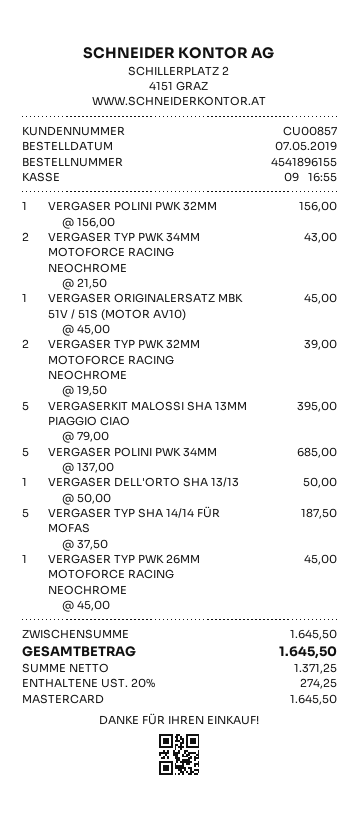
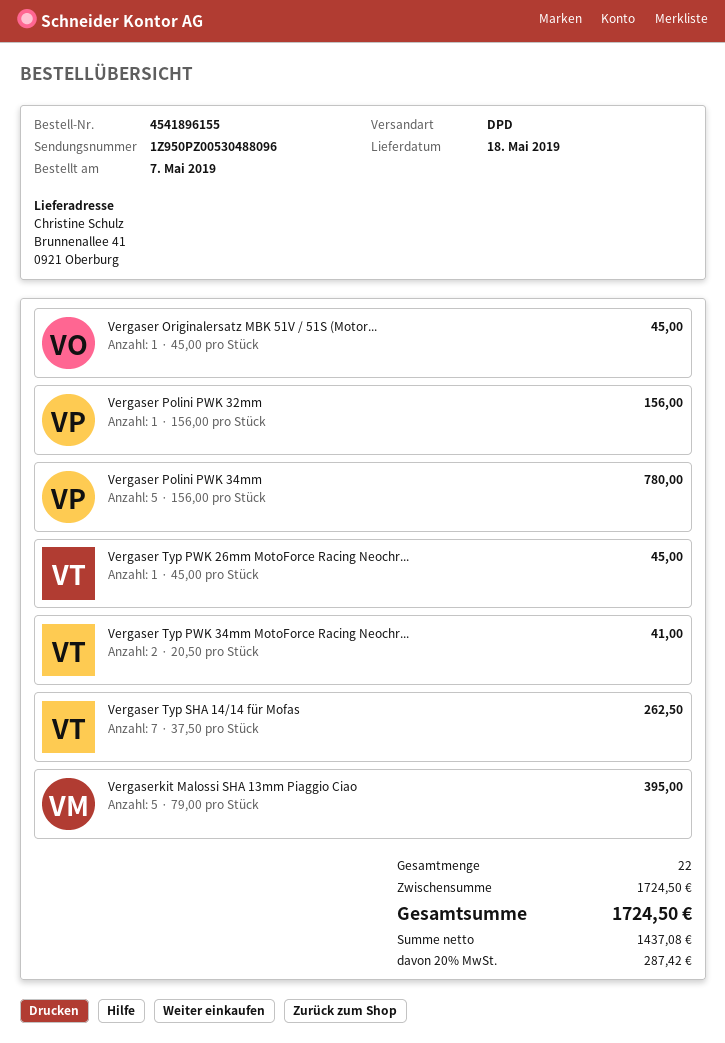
VERGASER TYP PWK 34MM MOTOFORCE RACING NEOCHROME: 2 x 21.50 = 43.00 -> 2 x 20.50 = 41.00
VERGASER TYP PWK 32MM MOTOFORCE RACING NEOCHROME: 2 x 19.50 = 39.00 -> none
VERGASER POLINI PWK 34MM: 5 x 137.00 = 685.00 -> 5 x 156.00 = 780.00
VERGASER DELL'ORTO SHA 13/13: 1 x 50.00 = 50.00 -> none
VERGASER TYP SHA 14/14 FÜR MOFAS: 5 x 37.50 = 187.50 -> 7 x 37.50 = 262.50
subtotal: 1645.50 -> 1724.50
net: 1371.25 -> 1437.08
tax: 20% = 274.25 -> 20% = 287.42
total: 1645.50 -> 1724.50

